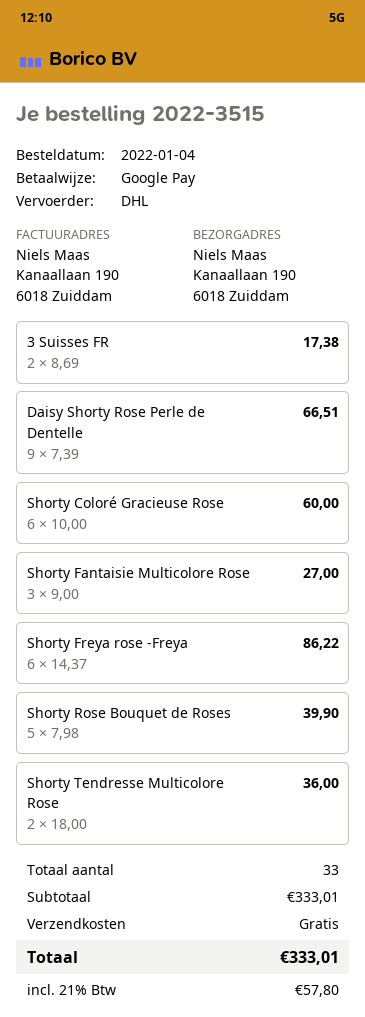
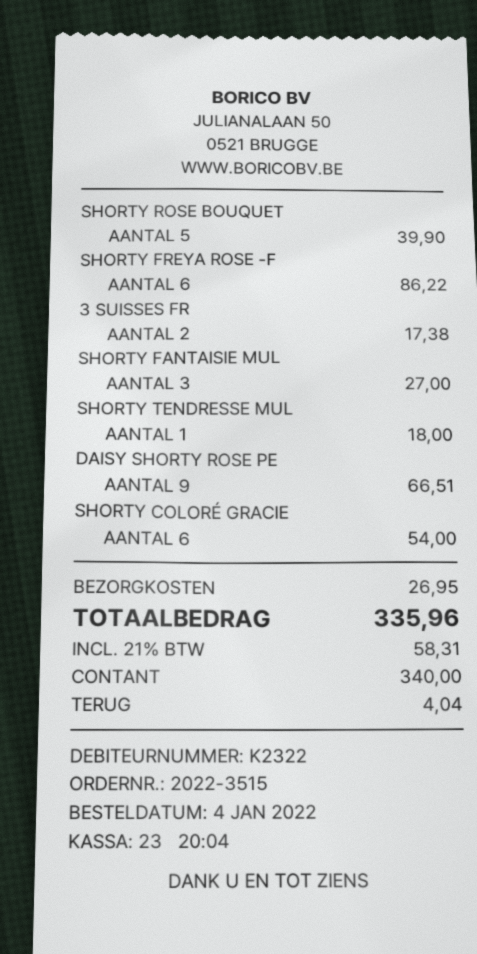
payment method: Google Pay -> cash
Shorty Coloré Gracieuse Rose: 6 for 60.00 -> 6 for 54.00
Shorty Tendresse Multicolore Rose: 2 for 36.00 -> 1 for 18.00
shipping: 0.00 -> 26.95
tax: 21% = 57.80 -> 21% = 58.31
total: 333.01 -> 335.96

